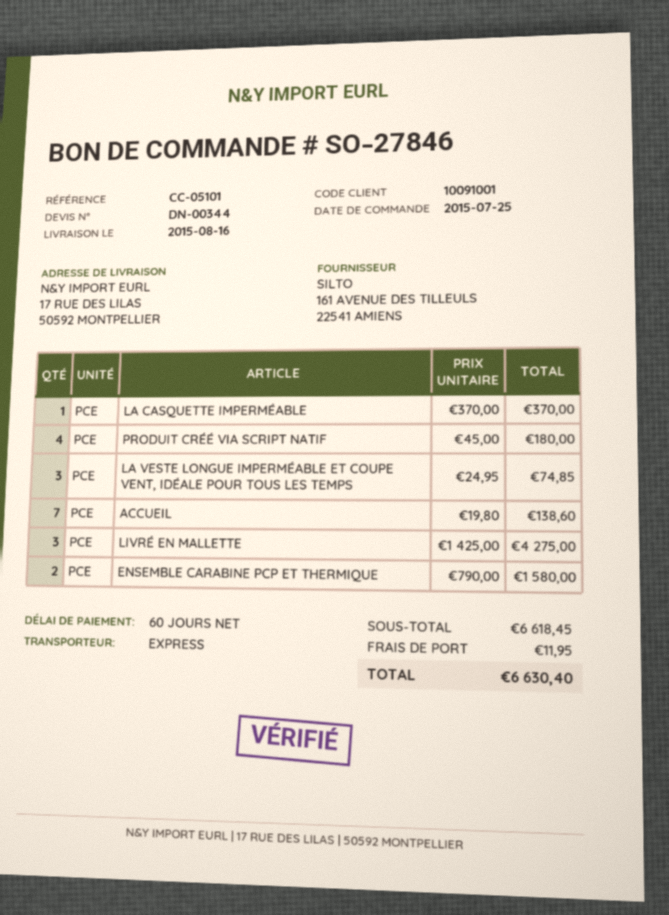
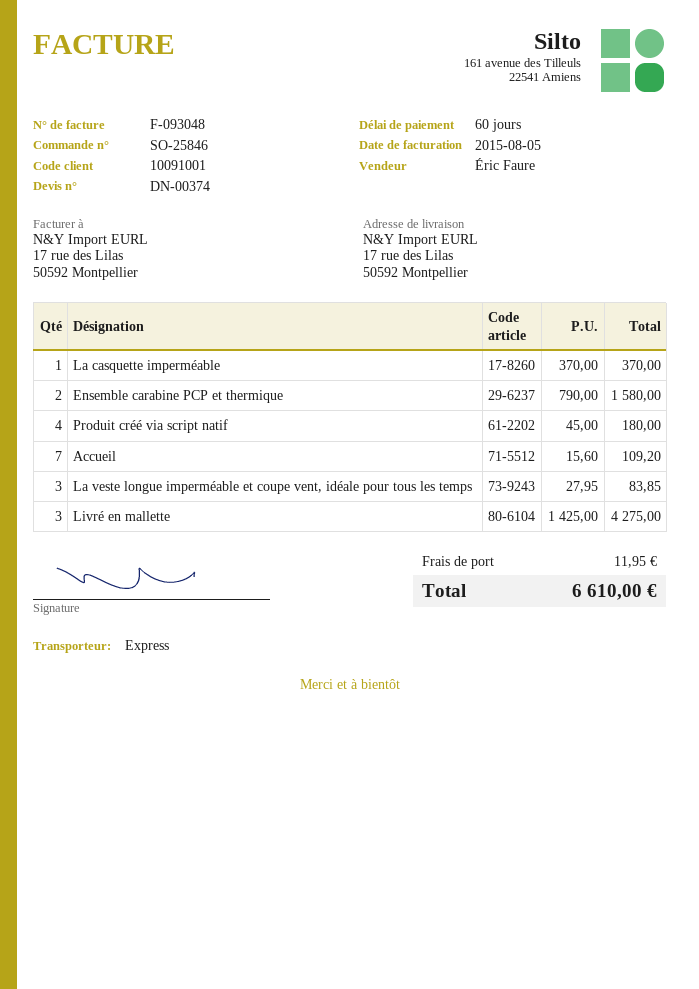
quote number: DN-00344 -> DN-00374
order number: SO-27846 -> SO-25846
LA VESTE LONGUE IMPERMÉABLE ET COUPE VENT, IDÉALE POUR TOUS LES TEMPS: 3 x 24.95 = 74.85 -> 3 x 27.95 = 83.85
ACCUEIL: 7 x 19.80 = 138.60 -> 7 x 15.60 = 109.20
total: 6630.40 -> 6610.00

